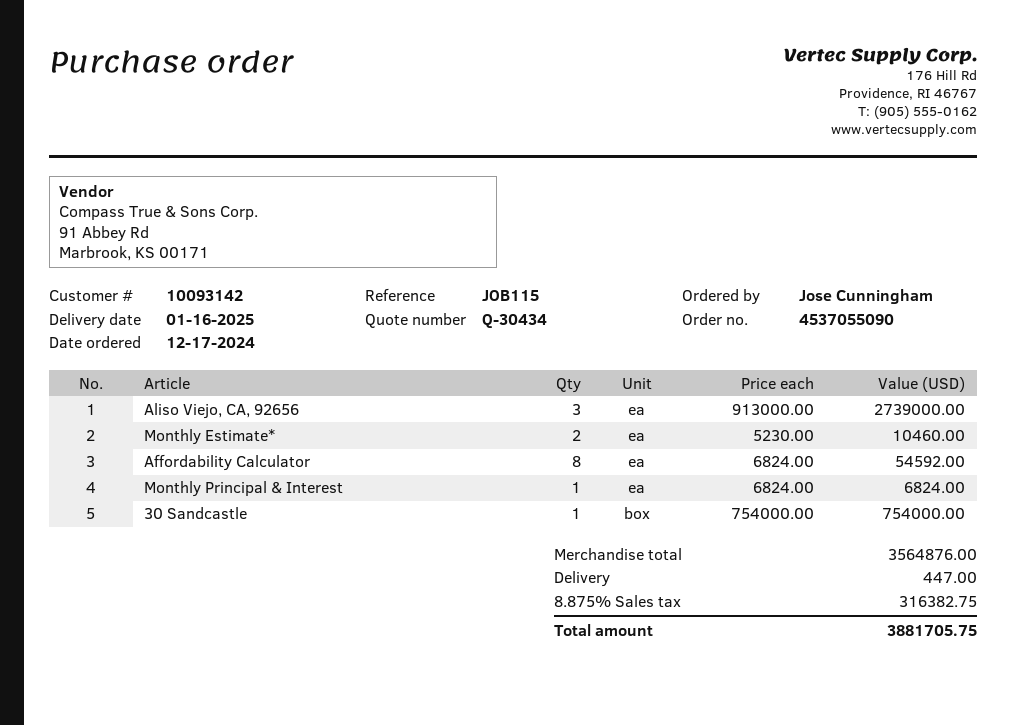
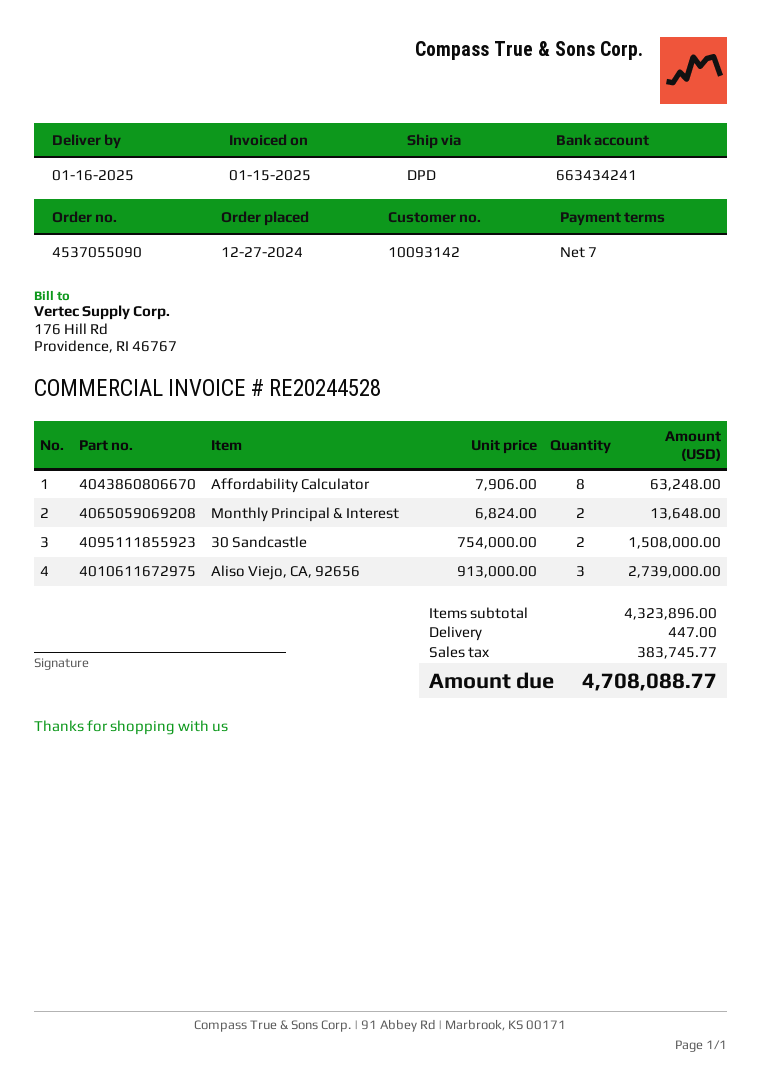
order date: 2024-12-17 -> 2024-12-27
Monthly Estimate*: 2 x 5230.00 = 10460.00 -> none
Affordability Calculator: 8 x 6824.00 = 54592.00 -> 8 x 7906.00 = 63248.00
Monthly Principal & Interest: 1 x 6824.00 = 6824.00 -> 2 x 6824.00 = 13648.00
30 Sandcastle: 1 x 754000.00 = 754000.00 -> 2 x 754000.00 = 1508000.00
subtotal: 3564876.00 -> 4323896.00
tax: 316382.75 -> 383745.77
total: 3881705.75 -> 4708088.77

